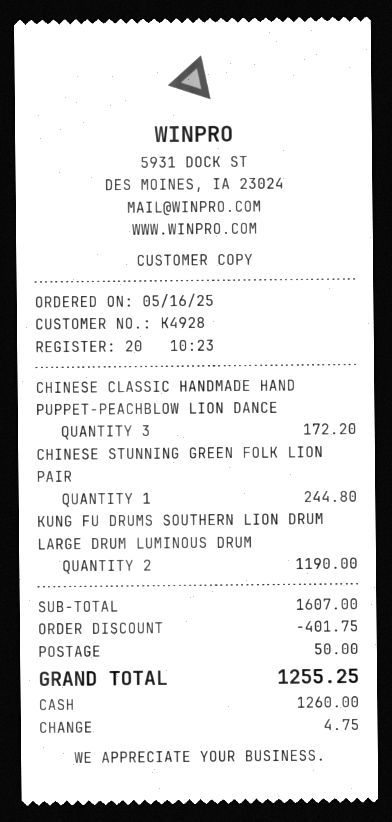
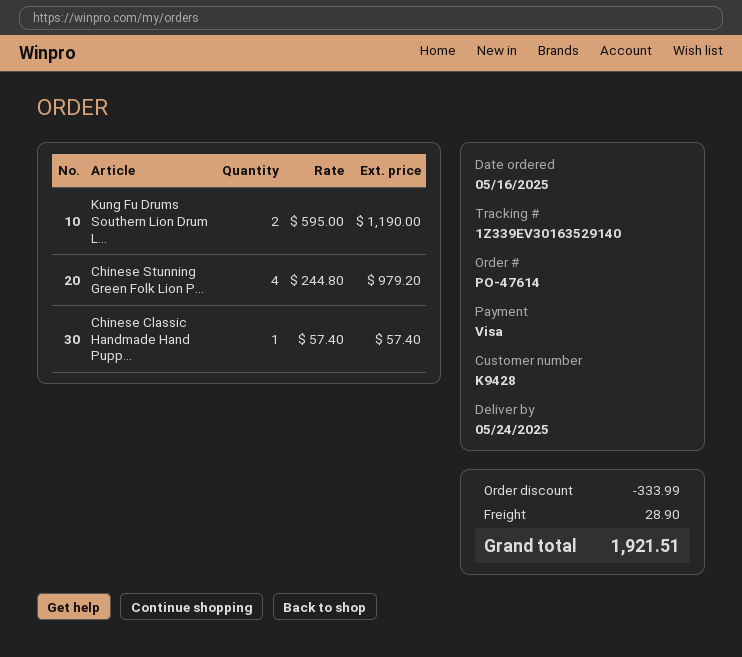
customer number: K4928 -> K9428
payment method: cash -> Visa
CHINESE CLASSIC HANDMADE HAND PUPPET-PEACHBLOW LION DANCE: 3 for 172.20 -> 1 for 57.40
CHINESE STUNNING GREEN FOLK LION PAIR: 1 for 244.80 -> 4 for 979.20
discount: 401.75 -> 333.99
shipping: 50.00 -> 28.90
total: 1255.25 -> 1921.51

